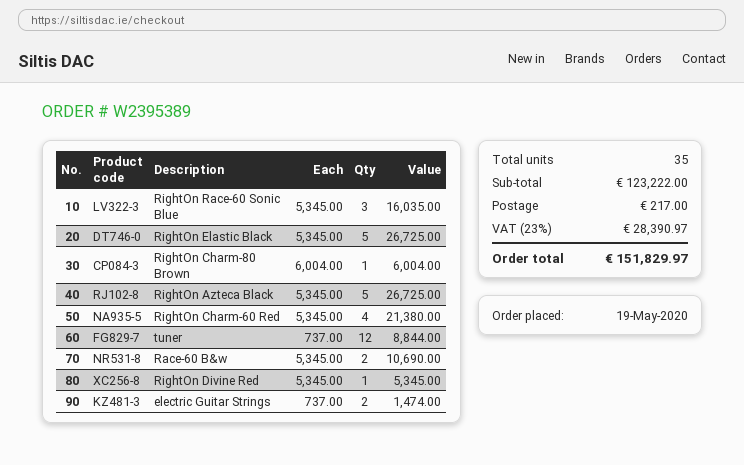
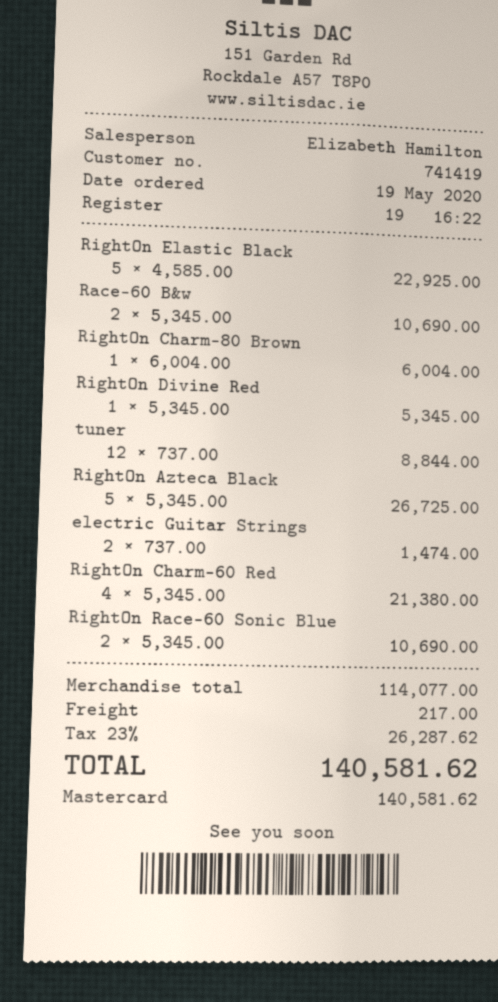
RightOn Race-60 Sonic Blue: 3 x 5345.00 = 16035.00 -> 2 x 5345.00 = 10690.00
RightOn Elastic Black: 5 x 5345.00 = 26725.00 -> 5 x 4585.00 = 22925.00
subtotal: 123222.00 -> 114077.00
tax: 23% = 28390.97 -> 23% = 26287.62
total: 151829.97 -> 140581.62

